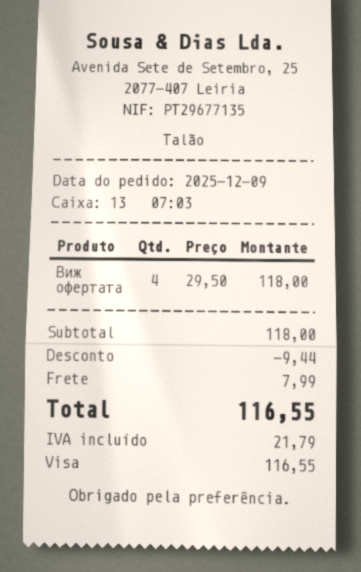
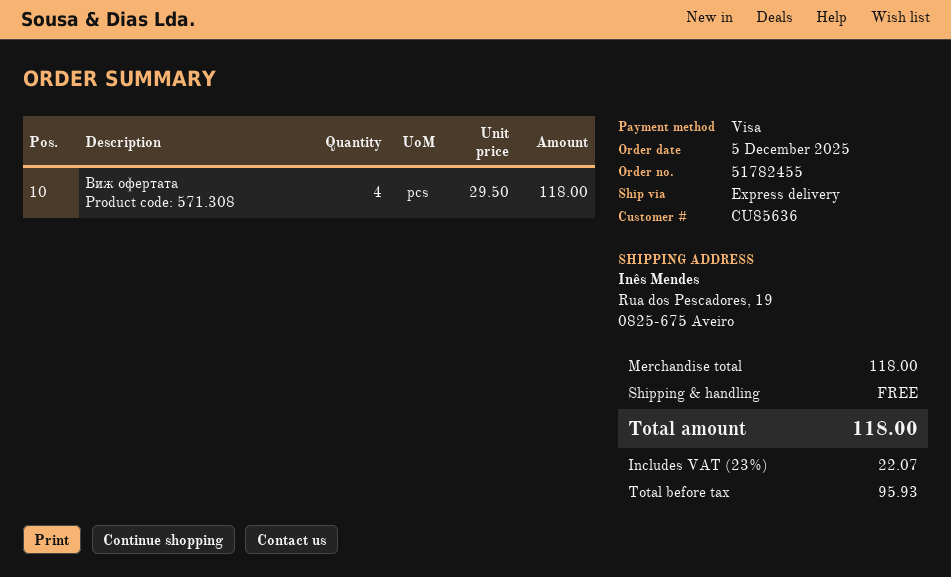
order date: 2025-12-09 -> 2025-12-05
discount: 9.44 -> none
shipping: 7.99 -> 0.00
tax: 21.79 -> 22.07
total: 116.55 -> 118.00

